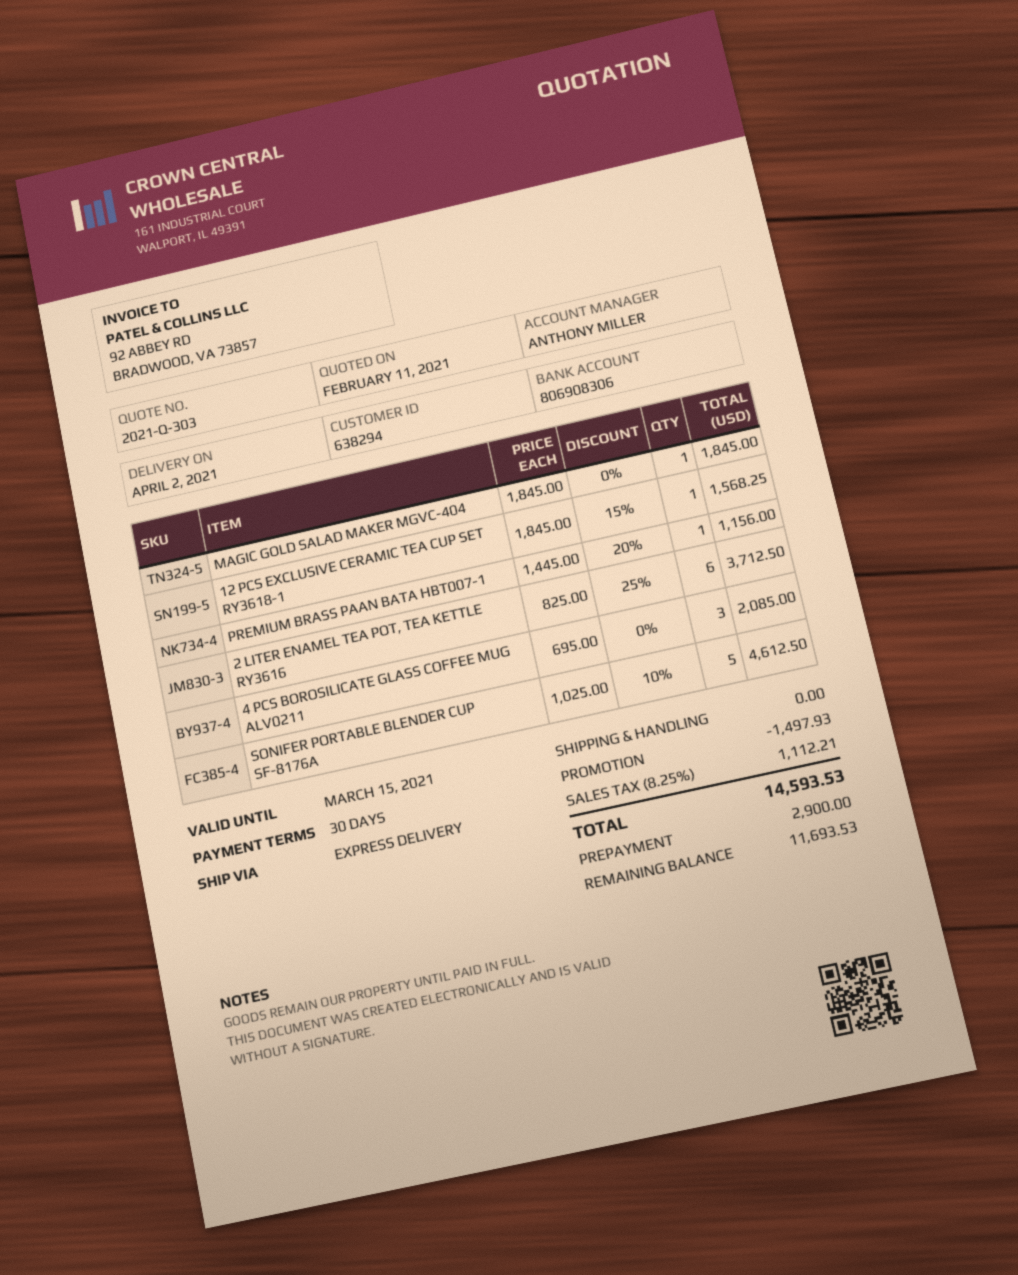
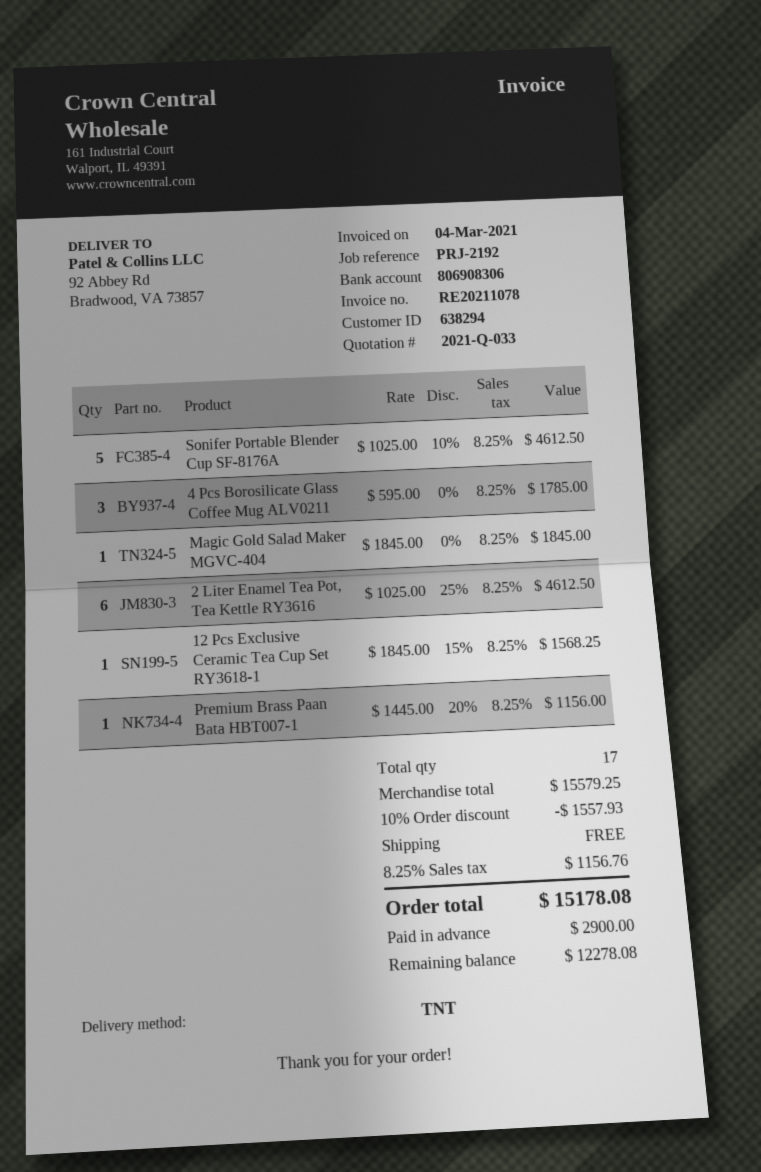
quote number: 2021-Q-303 -> 2021-Q-033
shipping method: express -> TNT
2 LITER ENAMEL TEA POT, TEA KETTLE RY3616: 6 x 825.00 - 25% = 3712.50 -> 6 x 1025.00 - 25% = 4612.50
4 PCS BOROSILICATE GLASS COFFEE MUG ALV0211: 3 x 695.00 = 2085.00 -> 3 x 595.00 = 1785.00
discount: 1497.93 -> 1557.93
tax: 8.25% = 1112.21 -> 8.25% = 1156.76
total: 14593.53 -> 15178.08
balance: 11693.53 -> 12278.08

